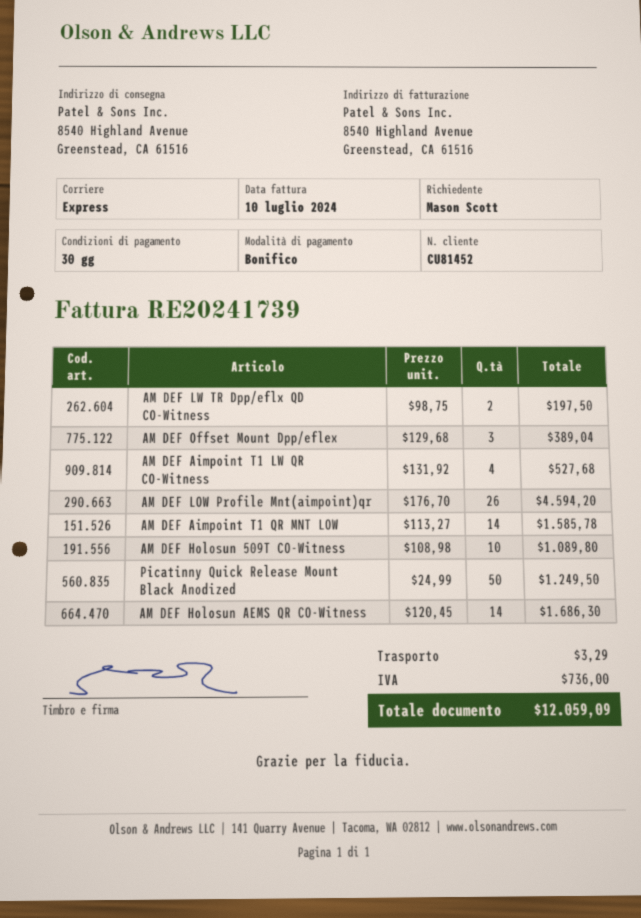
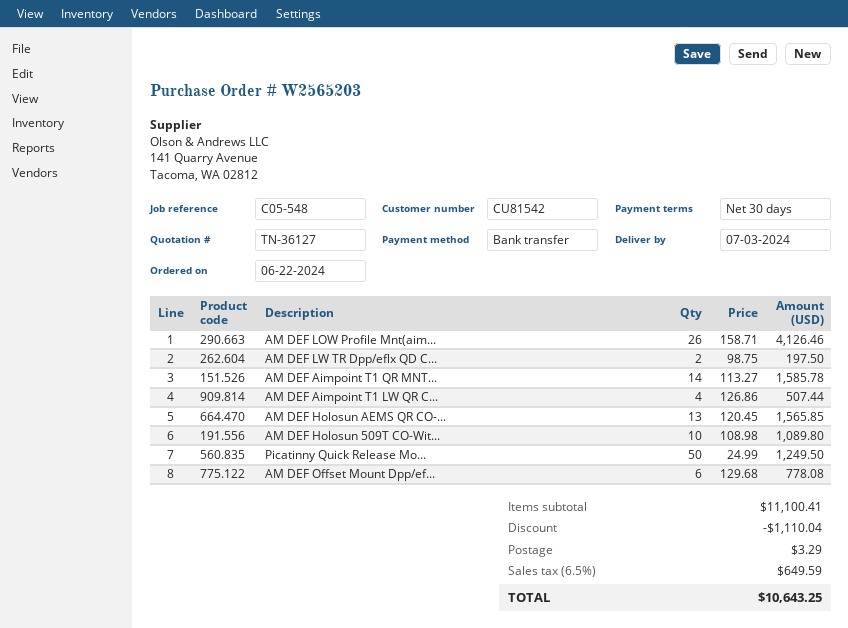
customer number: CU81452 -> CU81542
AM DEF Offset Mount Dpp/eflex: 3 x 129.68 = 389.04 -> 6 x 129.68 = 778.08
AM DEF Aimpoint T1 LW QR CO-Witness: 4 x 131.92 = 527.68 -> 4 x 126.86 = 507.44
AM DEF LOW Profile Mnt(aimpoint)qr: 26 x 176.70 = 4594.20 -> 26 x 158.71 = 4126.46
AM DEF Holosun AEMS QR CO-Witness: 14 x 120.45 = 1686.30 -> 13 x 120.45 = 1565.85
discount: none -> 1110.04
tax: 736.00 -> 649.59
total: 12059.09 -> 10643.25

